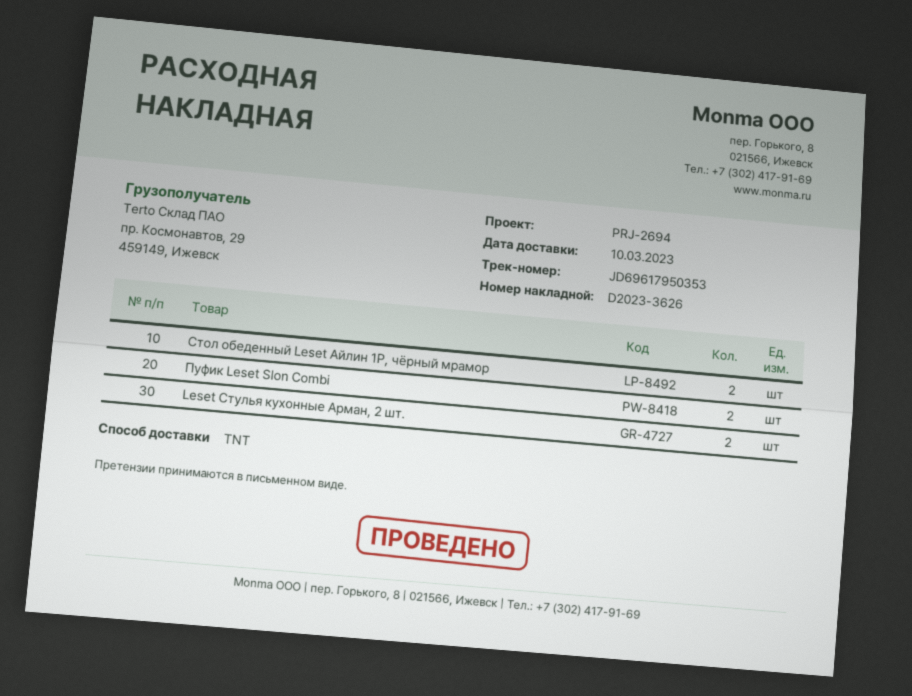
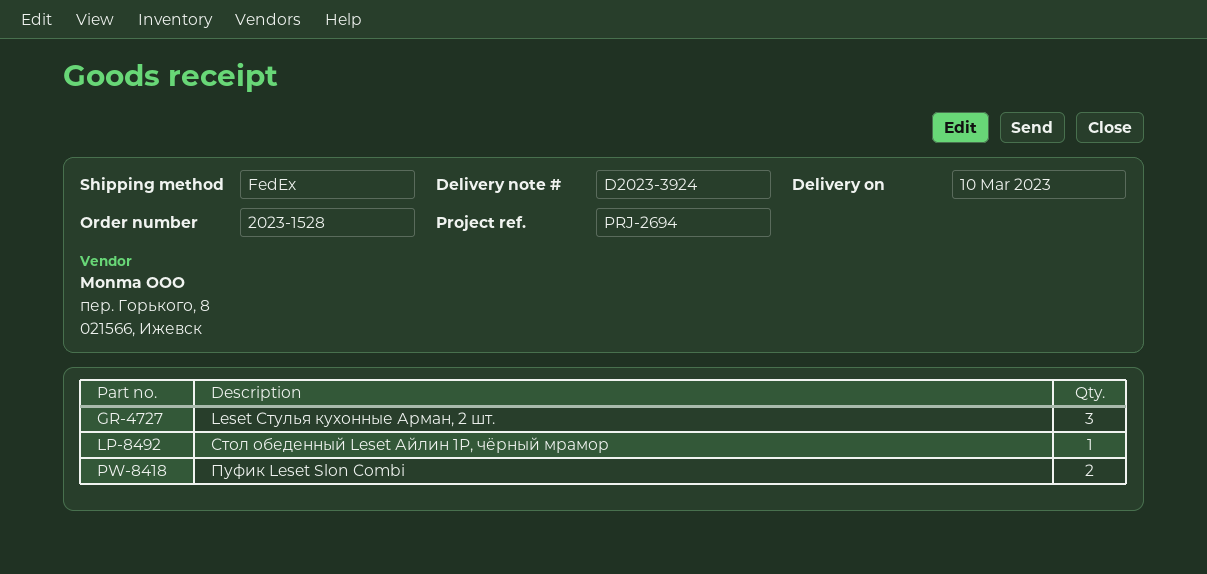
delivery note number: D2023-3626 -> D2023-3924
shipping method: TNT -> FedEx
Стол обеденный Leset Айлин 1Р, чёрный мрамор: 2 -> 1
Leset Стулья кухонные Арман, 2 шт.: 2 -> 3

